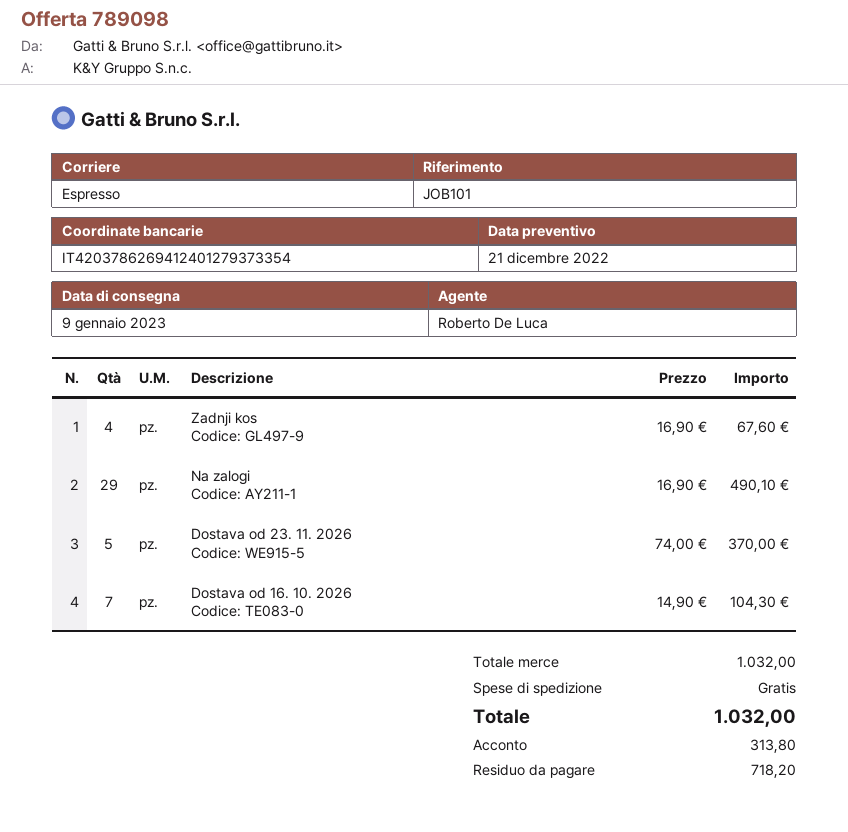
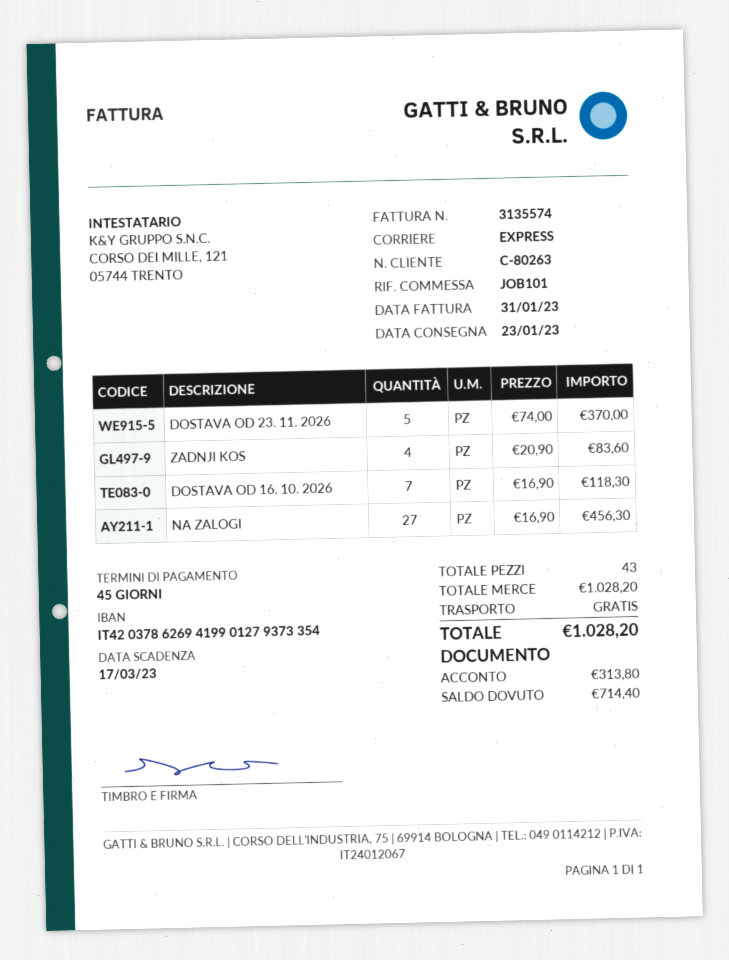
delivery date: 2023-01-09 -> 2023-01-23
bank account: IT4203786269412401279373354 -> IT4203786269419901279373354
Zadnji kos: 4 x 16.90 = 67.60 -> 4 x 20.90 = 83.60
Na zalogi: 29 x 16.90 = 490.10 -> 27 x 16.90 = 456.30
Dostava od 16. 10. 2026: 7 x 14.90 = 104.30 -> 7 x 16.90 = 118.30
subtotal: 1032.00 -> 1028.20
total: 1032.00 -> 1028.20
balance: 718.20 -> 714.40

